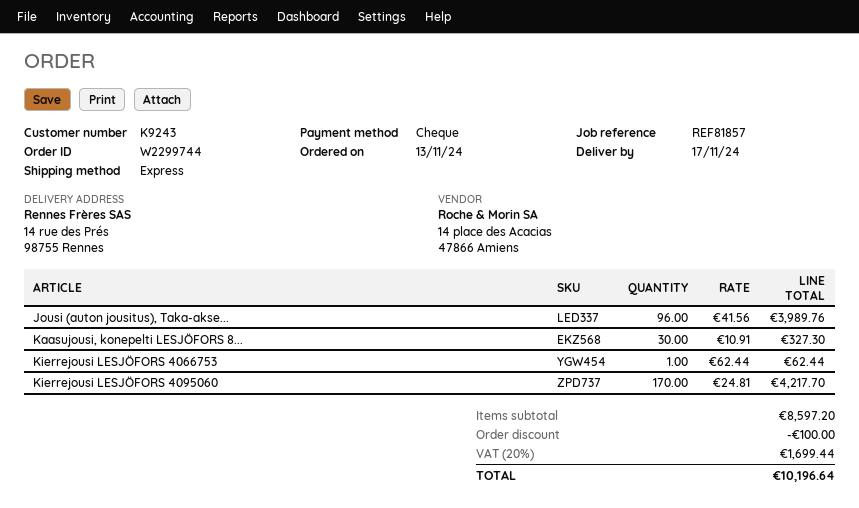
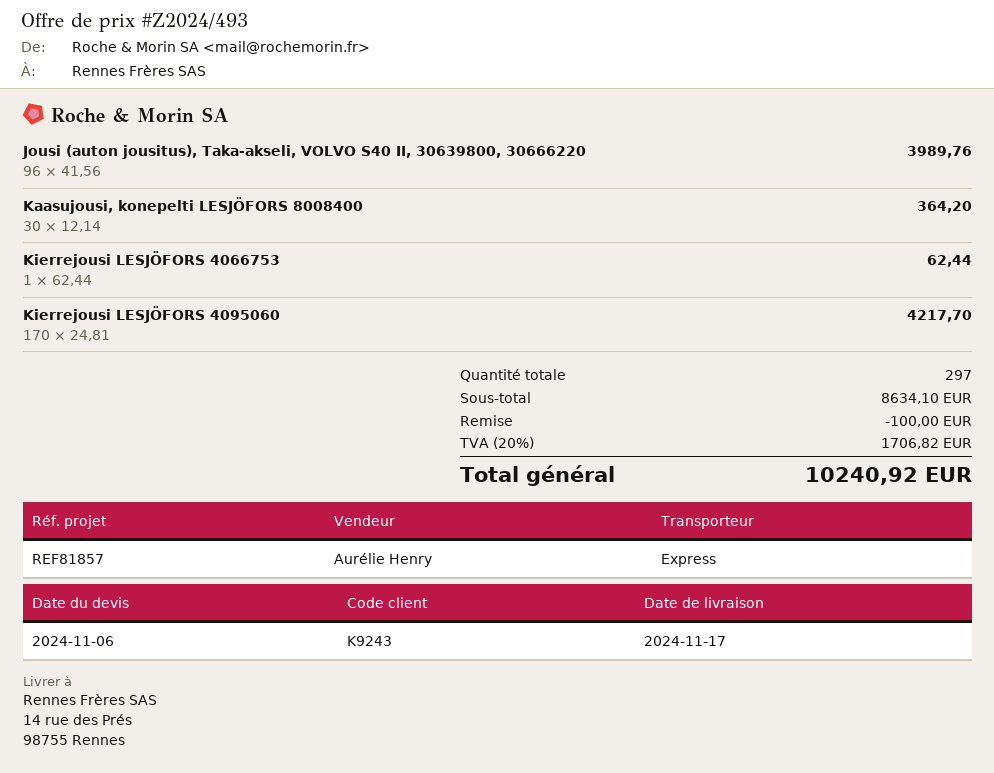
Kaasujousi, konepelti LESJÖFORS 8...: 30 x 10.91 = 327.30 -> 30 x 12.14 = 364.20
subtotal: 8597.20 -> 8634.10
tax: 20% = 1699.44 -> 20% = 1706.82
total: 10196.64 -> 10240.92

